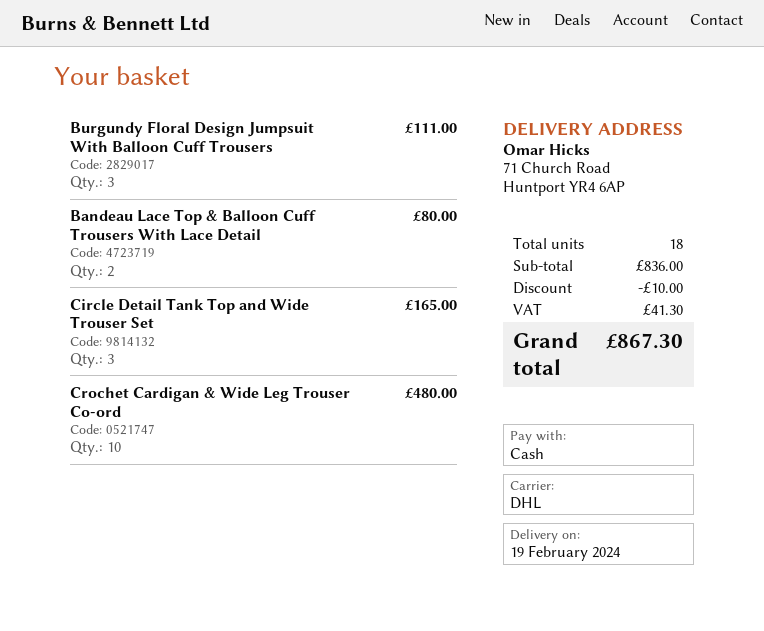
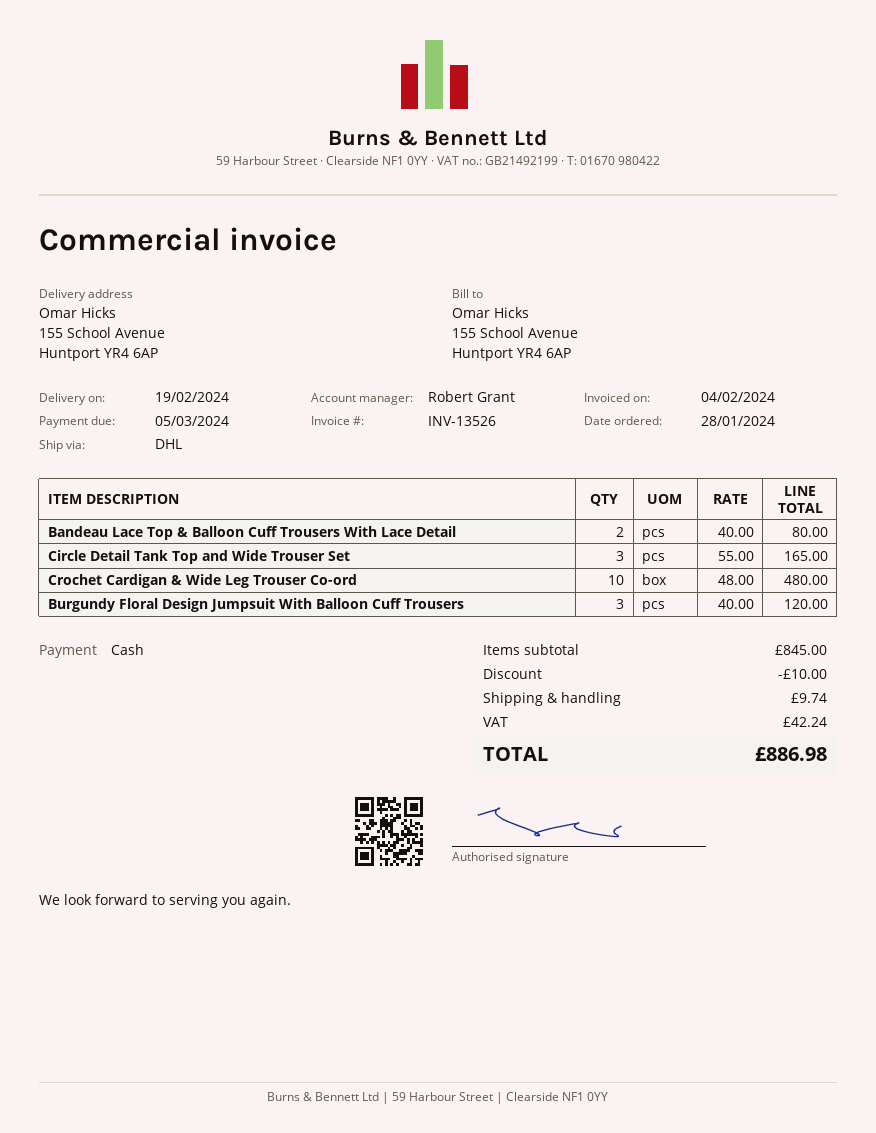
ship to: 71 Church Road, Huntport YR4 6AP -> 155 School Avenue, Huntport YR4 6AP
Burgundy Floral Design Jumpsuit With Balloon Cuff Trousers: 3 for 111.00 -> 3 for 120.00
subtotal: 836.00 -> 845.00
shipping: none -> 9.74
tax: 41.30 -> 42.24
total: 867.30 -> 886.98

